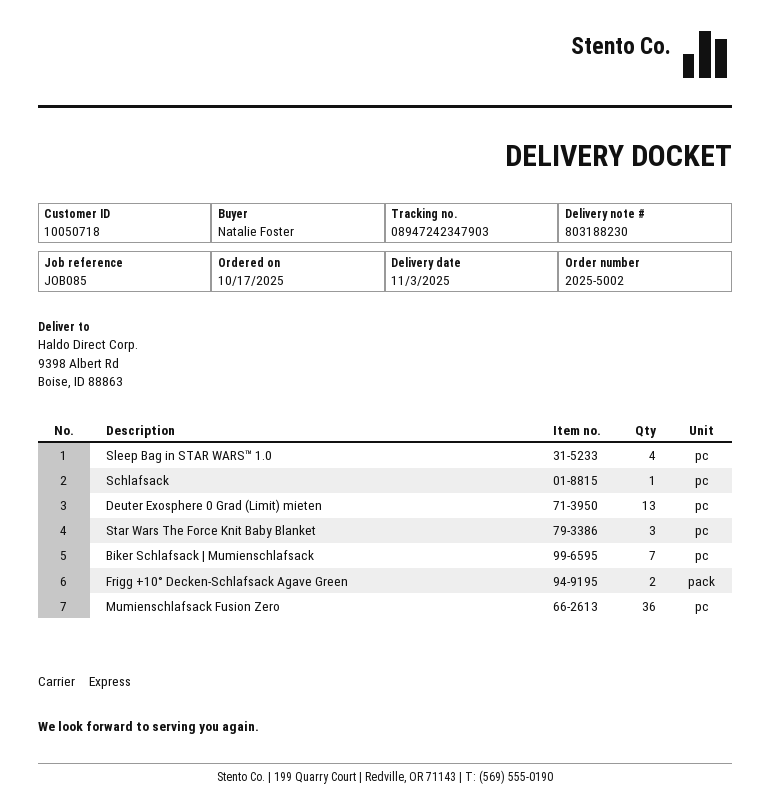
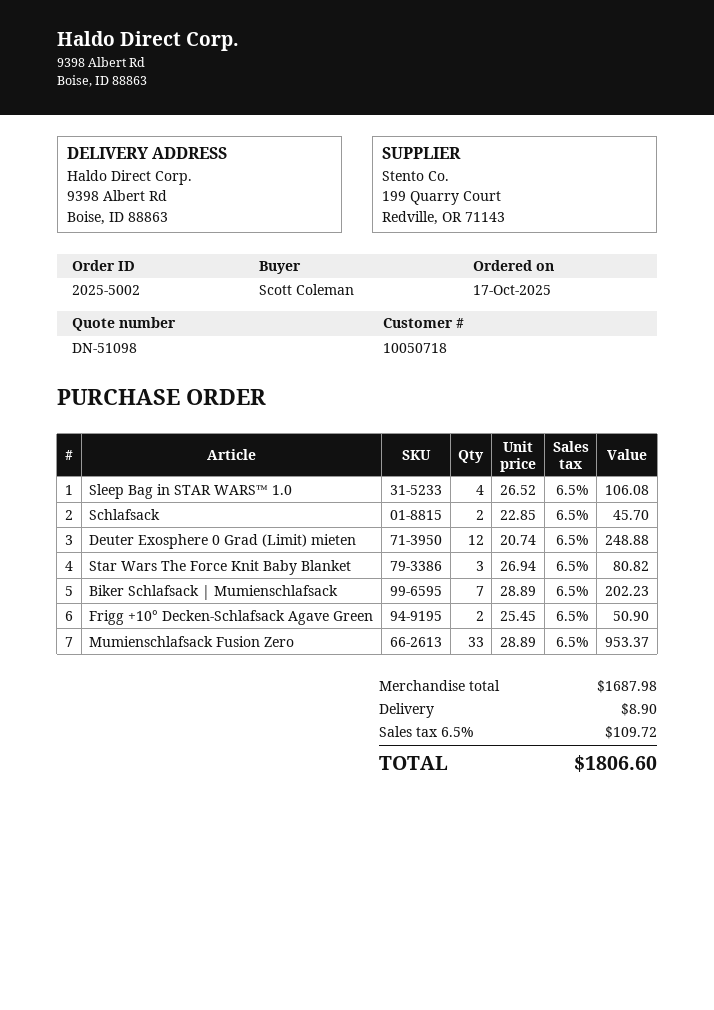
ordered by: Natalie Foster -> Scott Coleman
Schlafsack: 1 -> 2
Deuter Exosphere 0 Grad (Limit) mieten: 13 -> 12
Mumienschlafsack Fusion Zero: 36 -> 33

